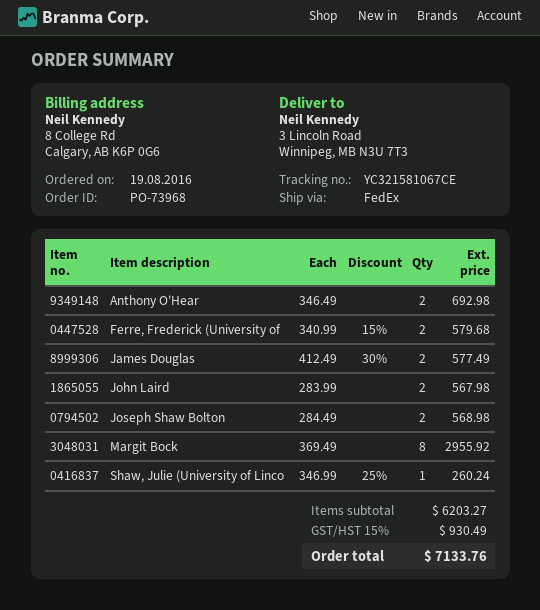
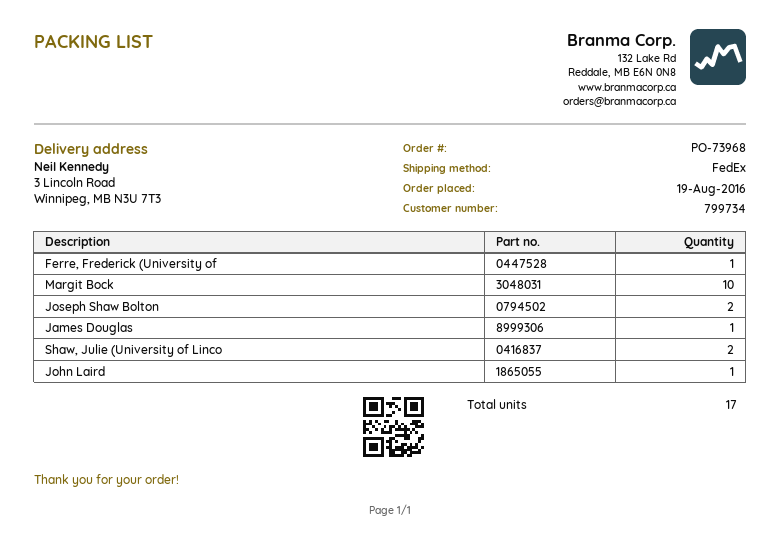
Anthony O'Hear: 2 -> none
Ferre, Frederick (University of: 2 -> 1
James Douglas: 2 -> 1
John Laird: 2 -> 1
Margit Bock: 8 -> 10
Shaw, Julie (University of Linco: 1 -> 2

